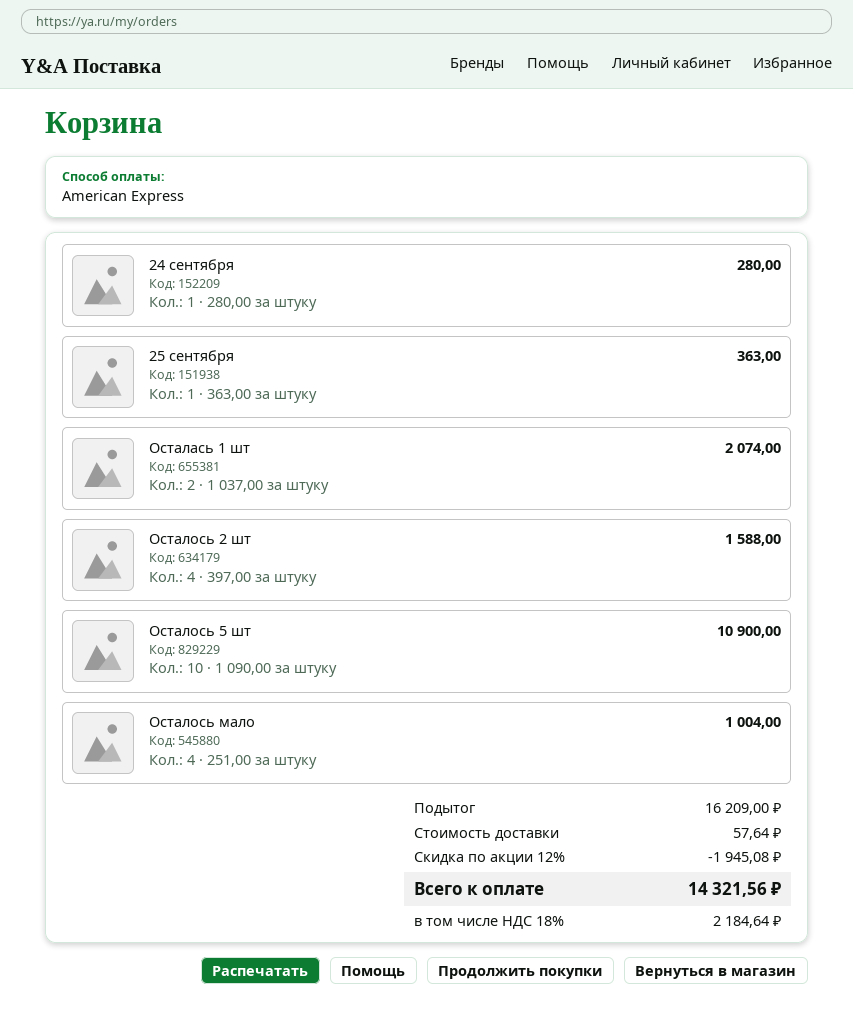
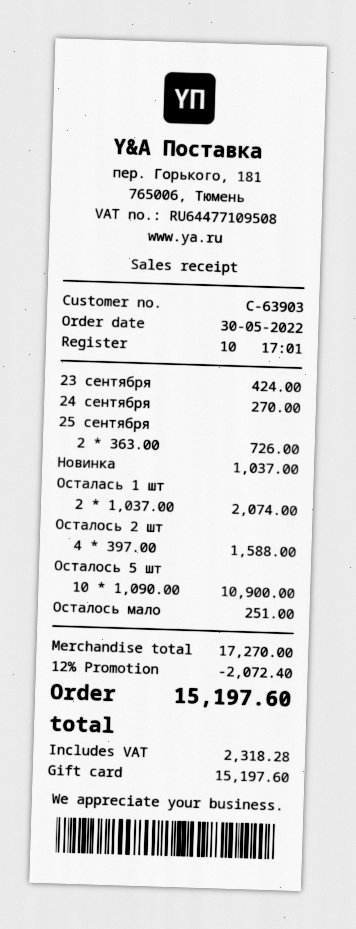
payment method: American Express -> gift card
24 сентября: 1 x 280.00 = 280.00 -> 1 x 270.00 = 270.00
25 сентября: 1 x 363.00 = 363.00 -> 2 x 363.00 = 726.00
Осталось мало: 4 x 251.00 = 1004.00 -> 1 x 251.00 = 251.00
23 сентября: none -> 1 x 424.00 = 424.00
Новинка: none -> 1 x 1037.00 = 1037.00
subtotal: 16209.00 -> 17270.00
discount: 12% = 1945.08 -> 12% = 2072.40
shipping: 57.64 -> none
tax: 2184.64 -> 2318.28
total: 14321.56 -> 15197.60

